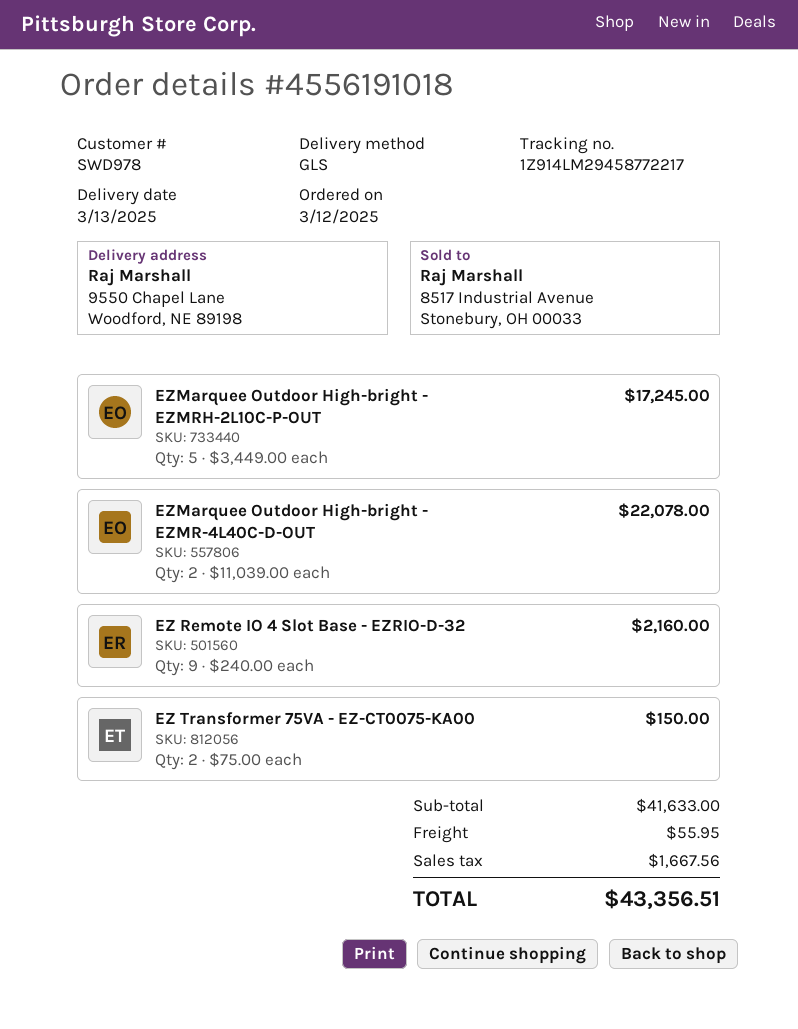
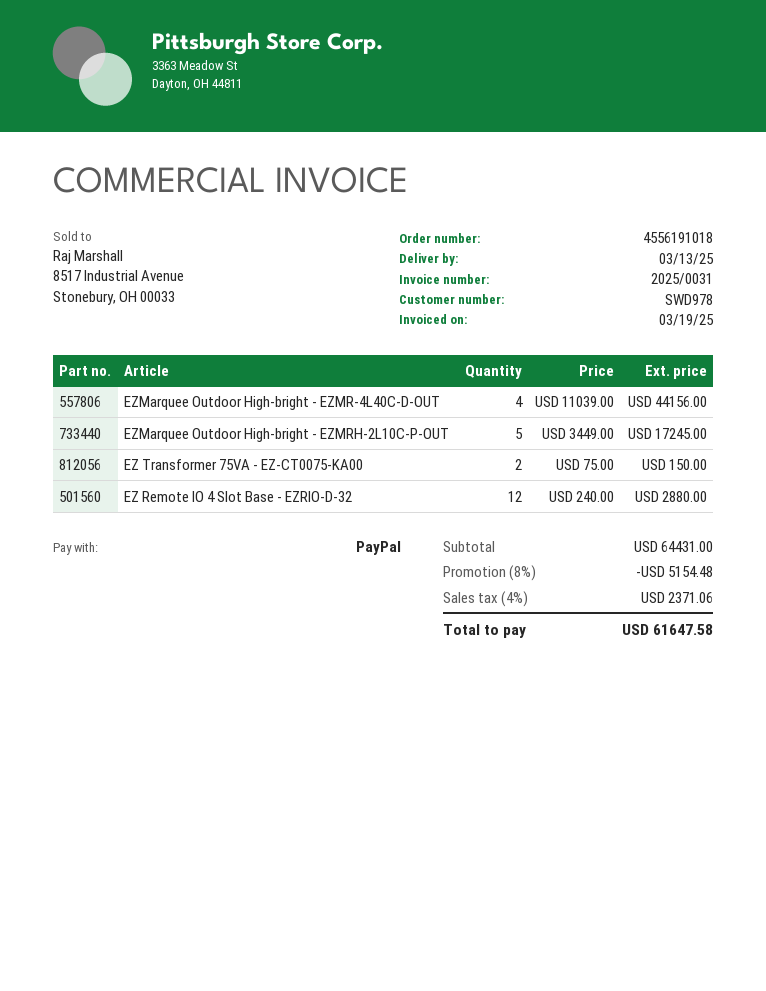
EZMarquee Outdoor High-bright - EZMR-4L40C-D-OUT: 2 x 11039.00 = 22078.00 -> 4 x 11039.00 = 44156.00
EZ Remote IO 4 Slot Base - EZRIO-D-32: 9 x 240.00 = 2160.00 -> 12 x 240.00 = 2880.00
subtotal: 41633.00 -> 64431.00
discount: none -> 8% = 5154.48
shipping: 55.95 -> none
tax: 1667.56 -> 2371.06
total: 43356.51 -> 61647.58

